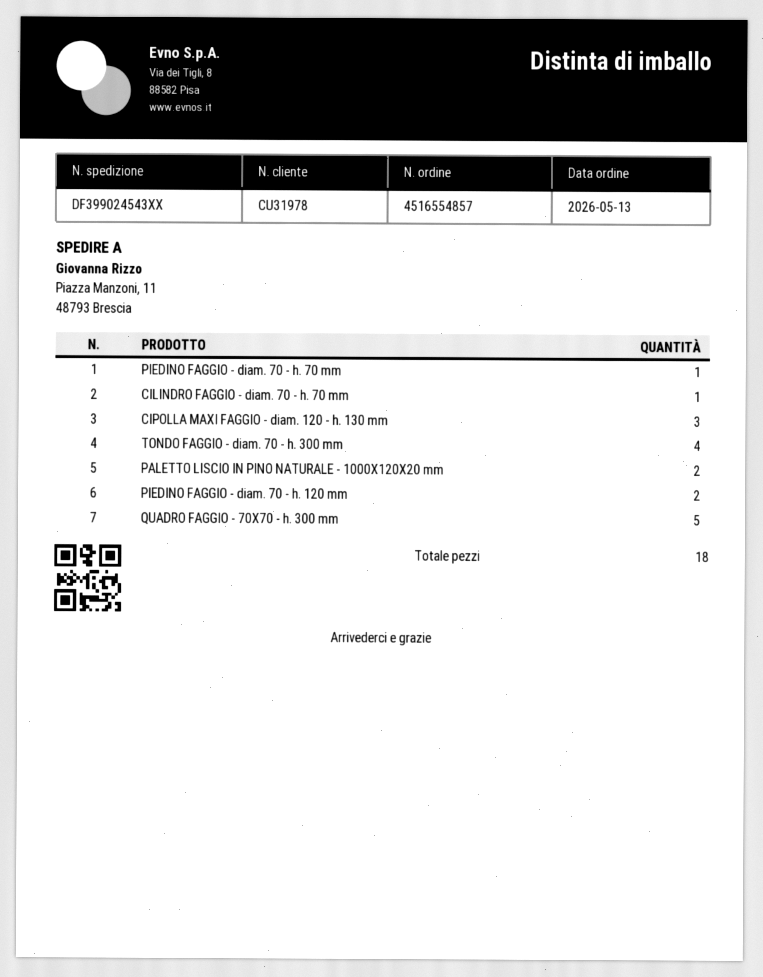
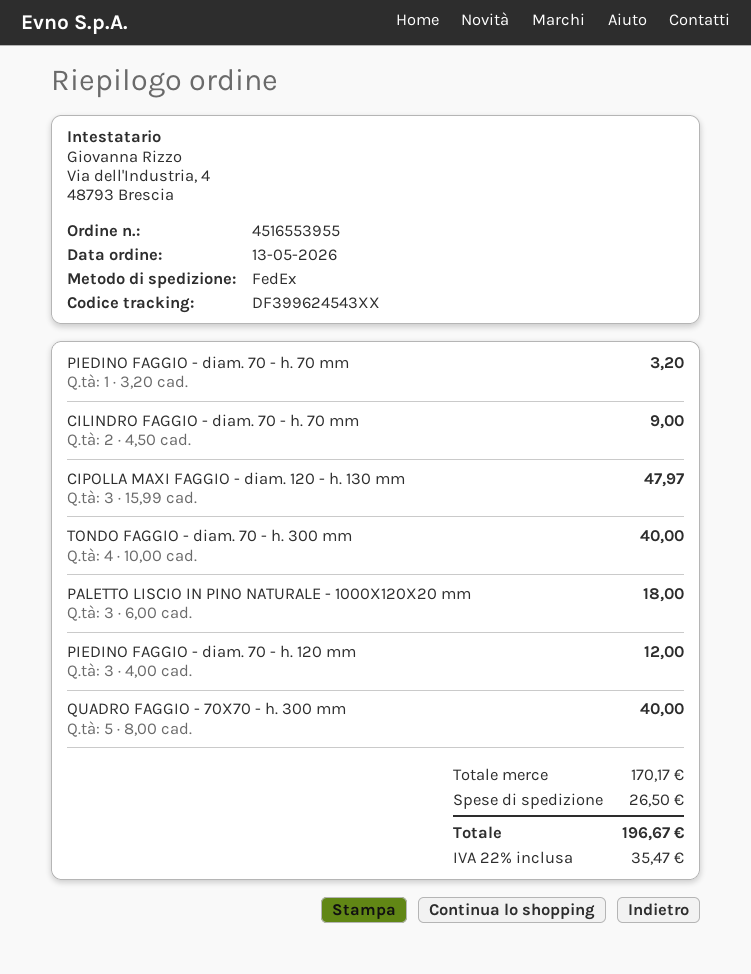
order number: 4516554857 -> 4516553955
tracking number: DF399024543XX -> DF399624543XX
CILINDRO FAGGIO - diam. 70 - h. 70 mm: 1 -> 2
PALETTO LISCIO IN PINO NATURALE - 1000X120X20 mm: 2 -> 3
PIEDINO FAGGIO - diam. 70 - h. 120 mm: 2 -> 3

